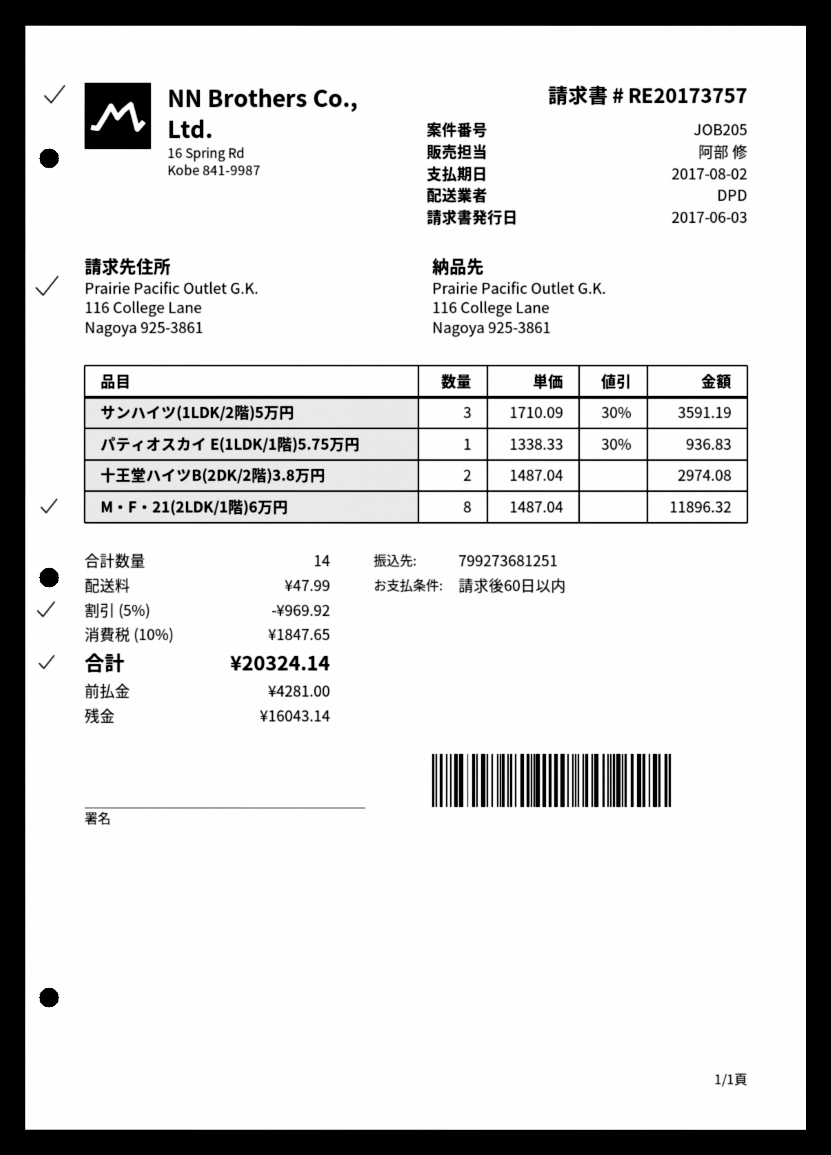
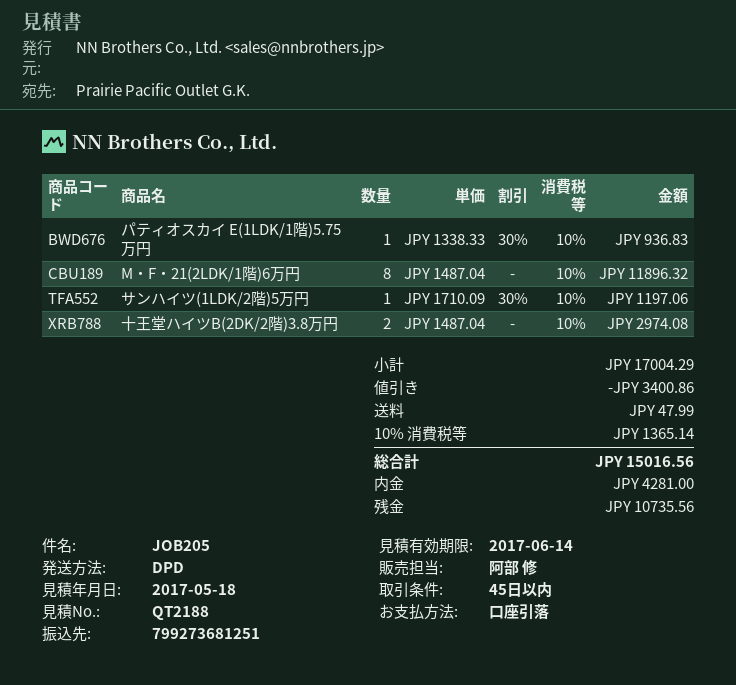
payment terms: 60 days -> 45 days
サンハイツ(1LDK/2階)5万円: 3 x 1710.09 - 30% = 3591.19 -> 1 x 1710.09 - 30% = 1197.06
discount: 969.92 -> 3400.86
tax: 10% = 1847.65 -> 10% = 1365.14
total: 20324.14 -> 15016.56
balance: 16043.14 -> 10735.56

